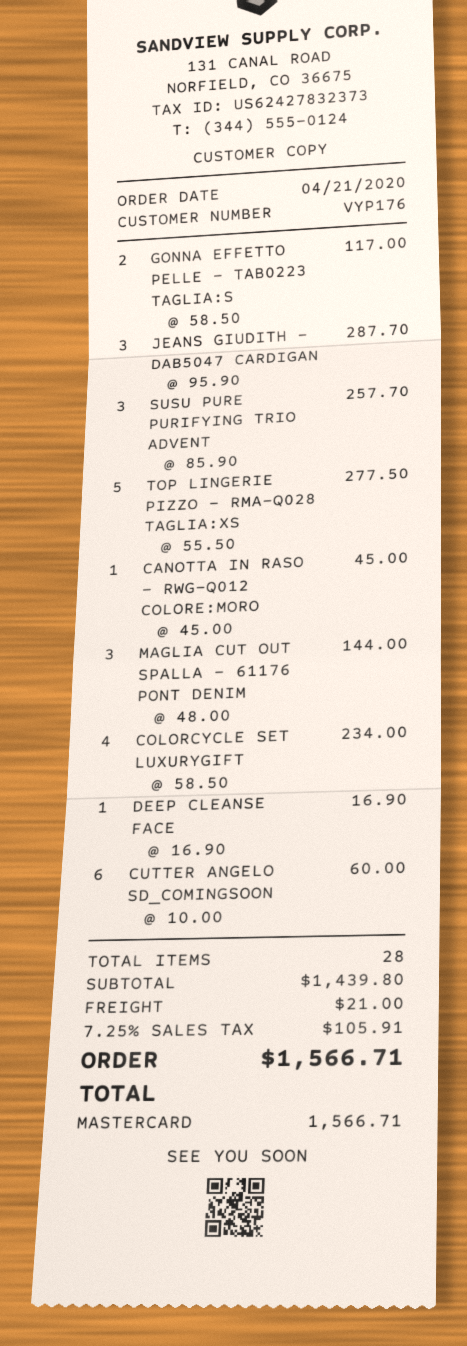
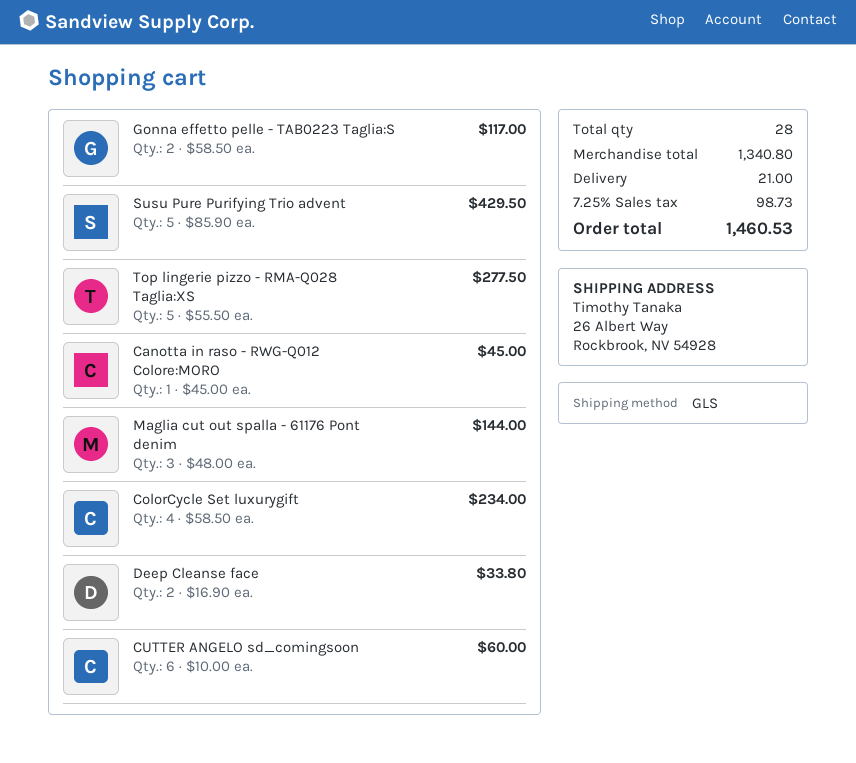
JEANS GIUDITH - DAB5047 CARDIGAN: 3 x 95.90 = 287.70 -> none
SUSU PURE PURIFYING TRIO ADVENT: 3 x 85.90 = 257.70 -> 5 x 85.90 = 429.50
DEEP CLEANSE FACE: 1 x 16.90 = 16.90 -> 2 x 16.90 = 33.80
subtotal: 1439.80 -> 1340.80
tax: 7.25% = 105.91 -> 7.25% = 98.73
total: 1566.71 -> 1460.53

